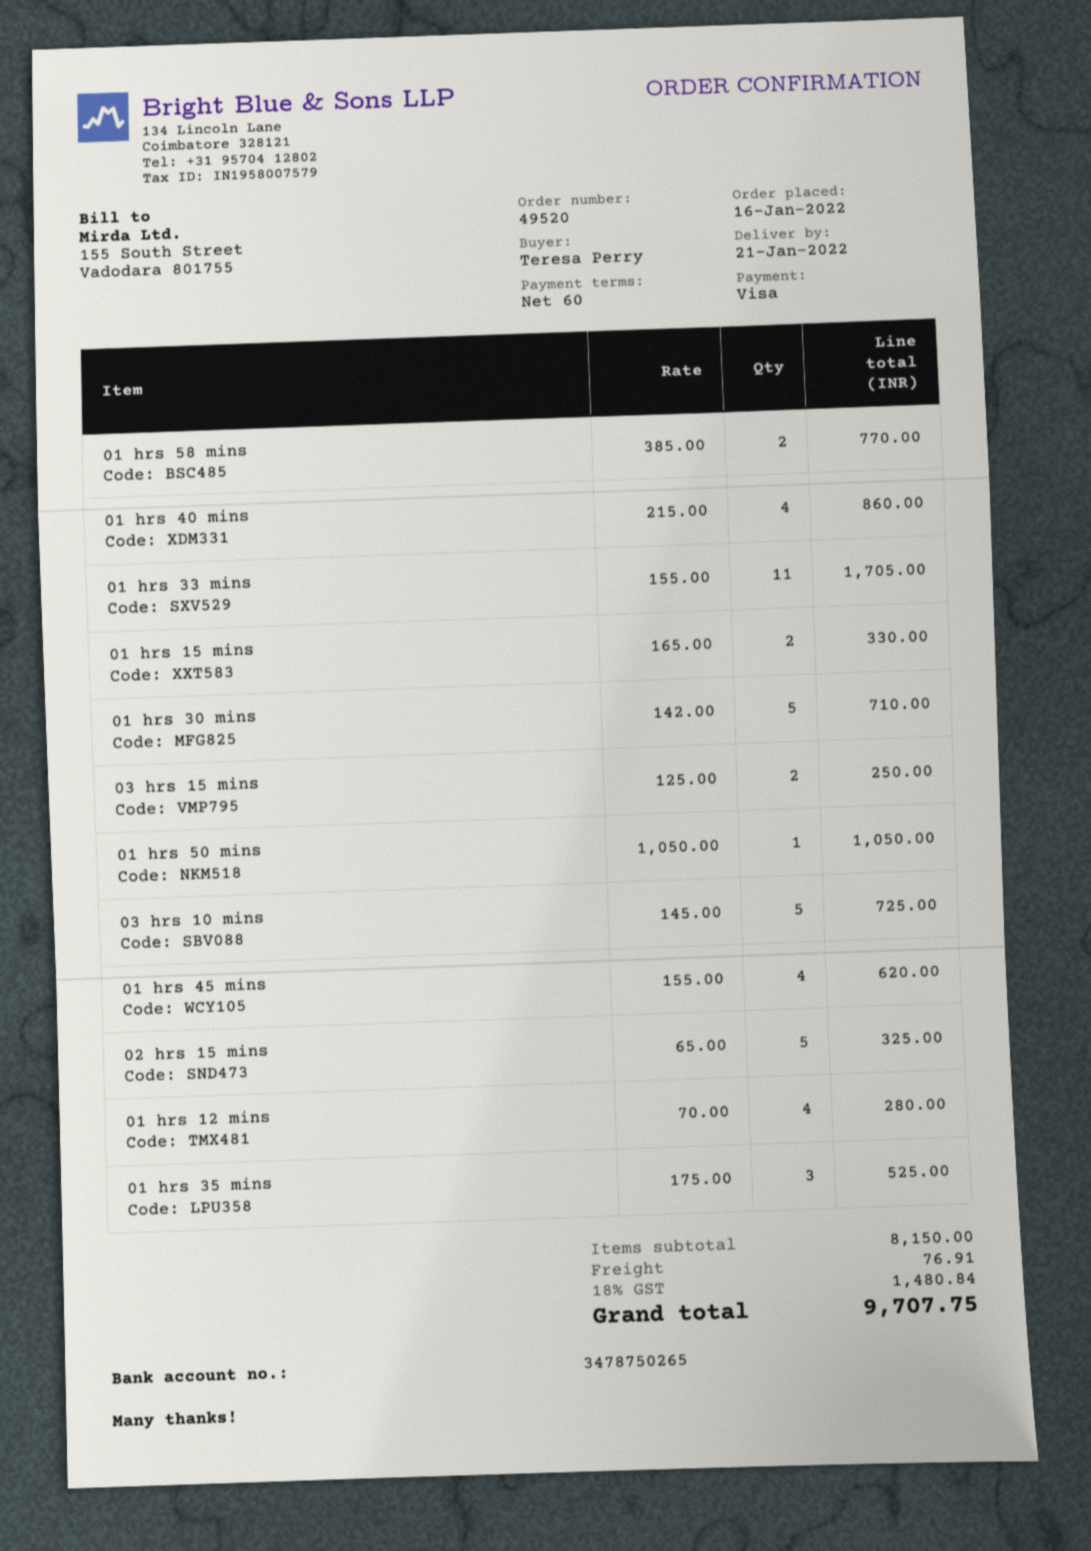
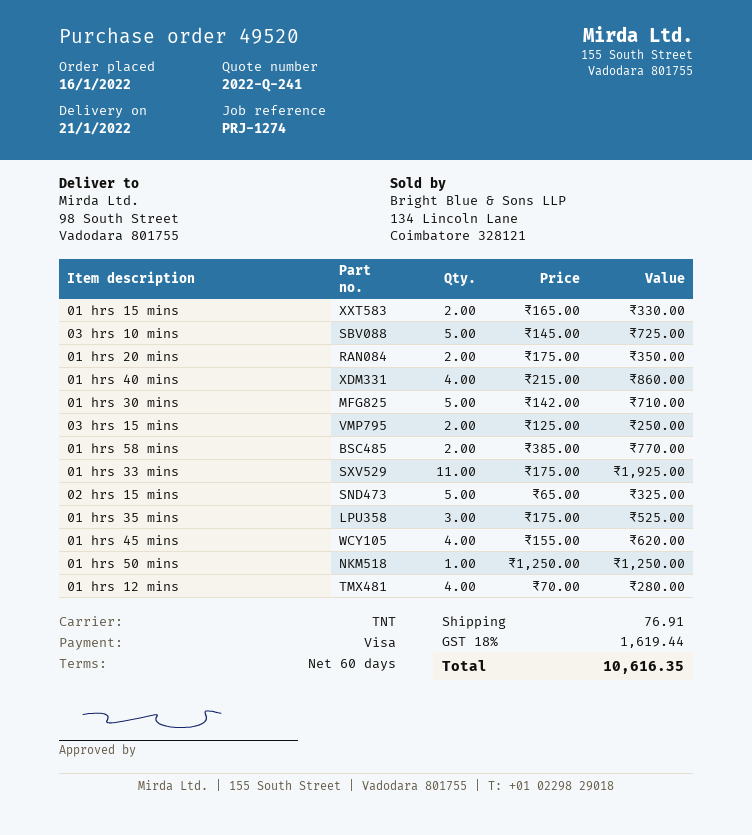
01 hrs 33 mins: 11 x 155.00 = 1705.00 -> 11 x 175.00 = 1925.00
01 hrs 50 mins: 1 x 1050.00 = 1050.00 -> 1 x 1250.00 = 1250.00
01 hrs 20 mins: none -> 2 x 175.00 = 350.00
tax: 18% = 1480.84 -> 18% = 1619.44
total: 9707.75 -> 10616.35

